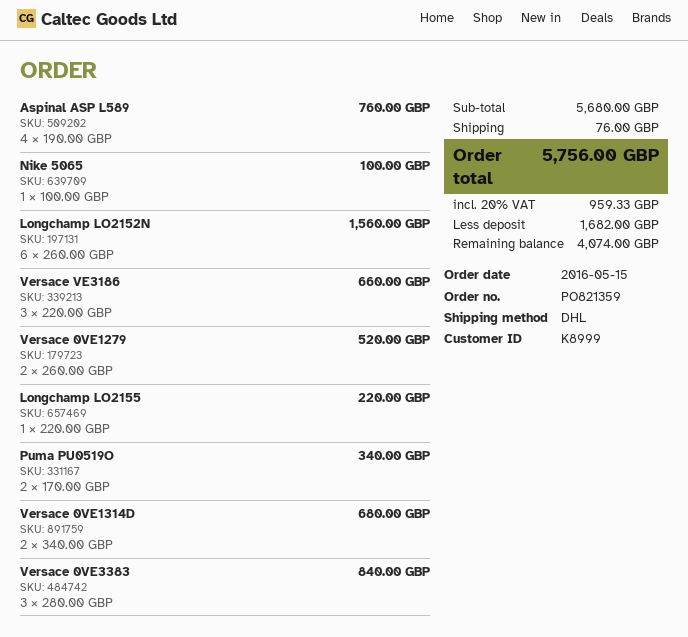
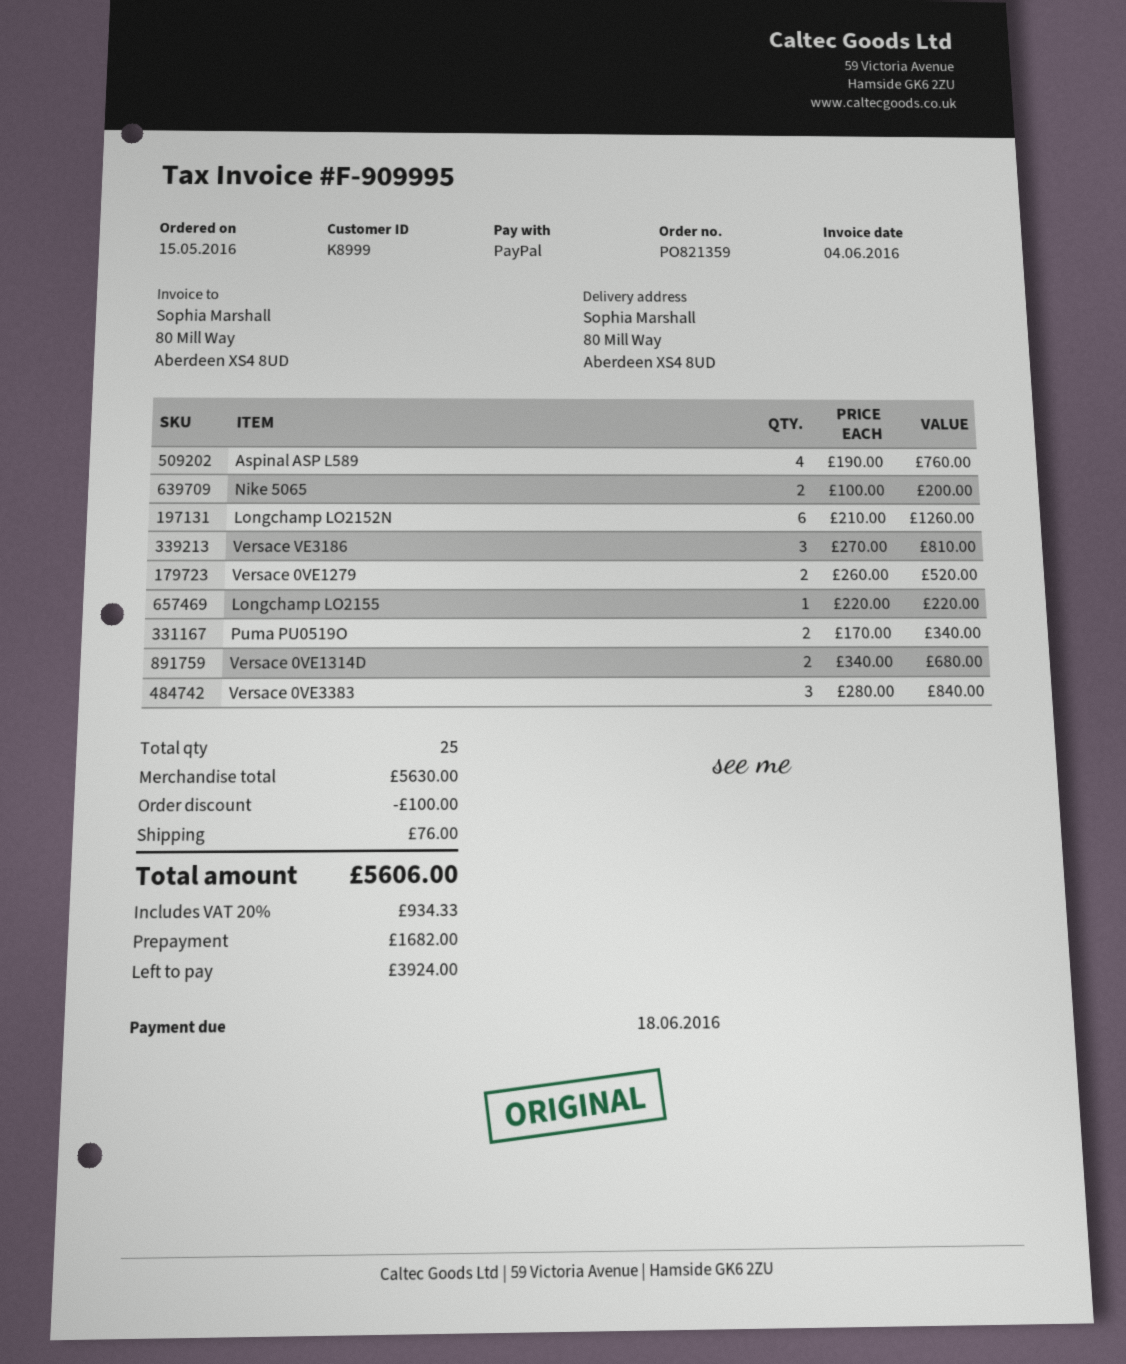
Nike 5065: 1 x 100.00 = 100.00 -> 2 x 100.00 = 200.00
Longchamp LO2152N: 6 x 260.00 = 1560.00 -> 6 x 210.00 = 1260.00
Versace VE3186: 3 x 220.00 = 660.00 -> 3 x 270.00 = 810.00
subtotal: 5680.00 -> 5630.00
discount: none -> 100.00
tax: 20% = 959.33 -> 20% = 934.33
total: 5756.00 -> 5606.00
balance: 4074.00 -> 3924.00

